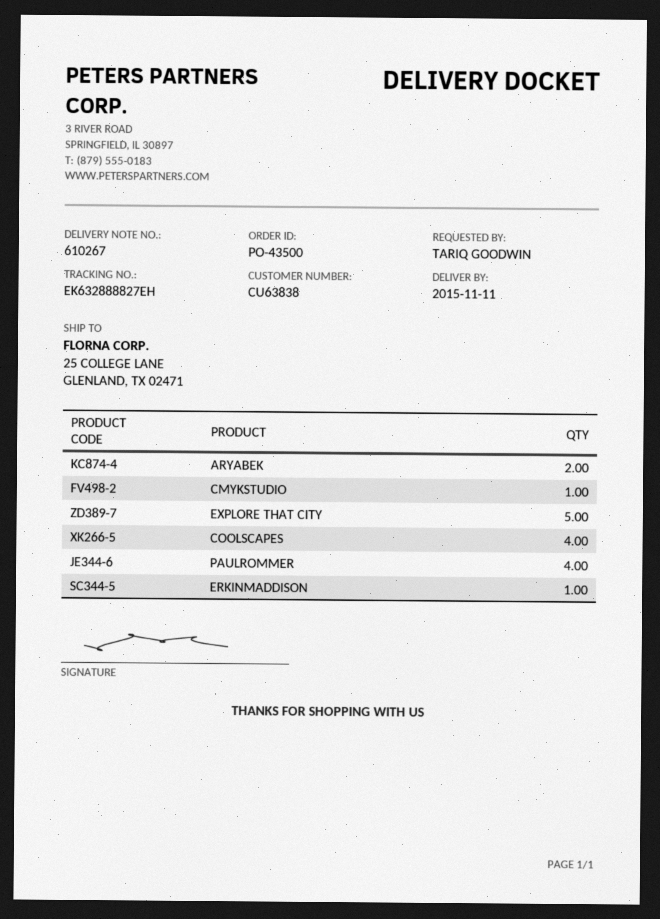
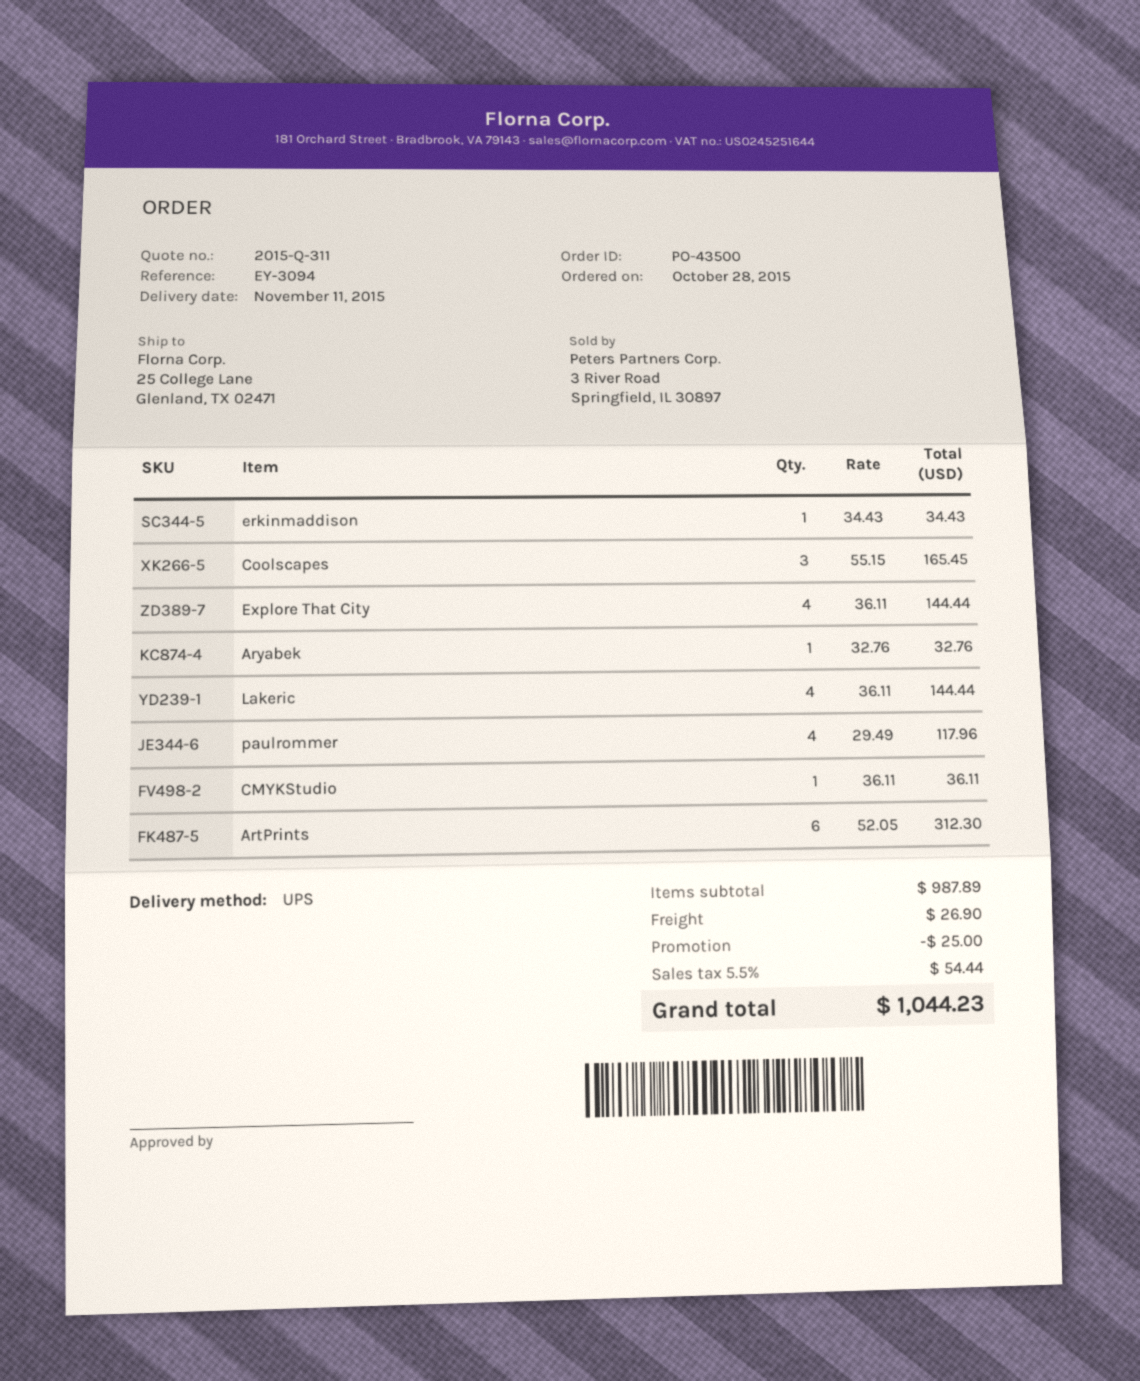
ARYABEK: 2 -> 1
EXPLORE THAT CITY: 5 -> 4
COOLSCAPES: 4 -> 3
Lakeric: none -> 4
ArtPrints: none -> 6

